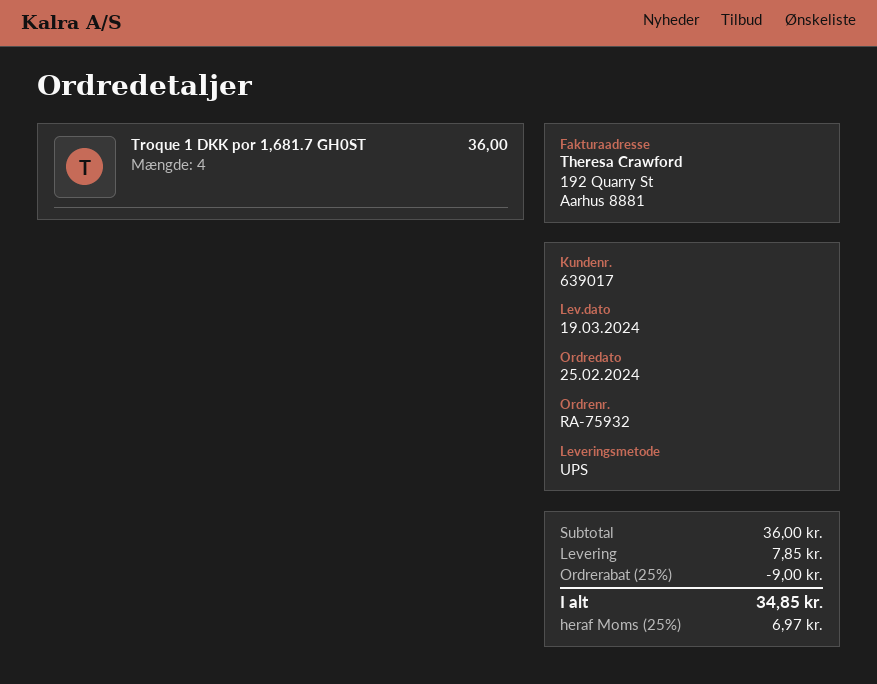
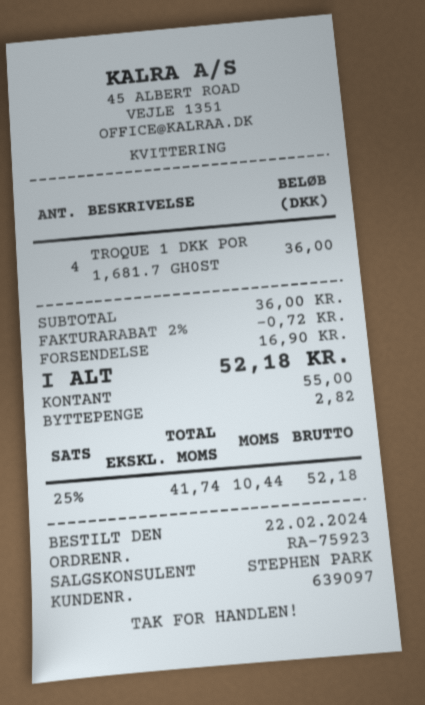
order number: RA-75932 -> RA-75923
order date: 2024-02-25 -> 2024-02-22
customer number: 639017 -> 639097
discount: 25% = 9.00 -> 2% = 0.72
shipping: 7.85 -> 16.90
tax: 25% = 6.97 -> 25% = 10.44
total: 34.85 -> 52.18

